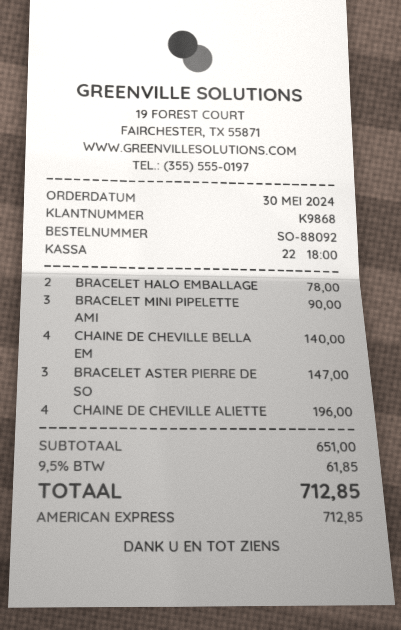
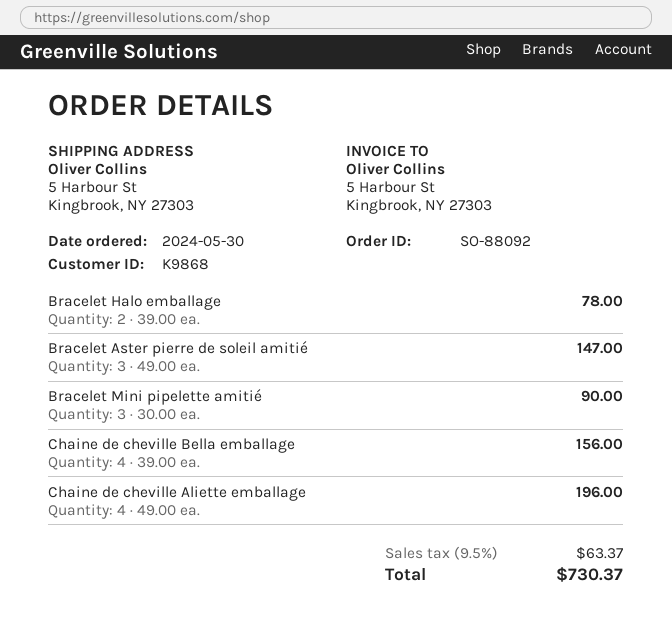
CHAINE DE CHEVILLE BELLA EM: 4 for 140.00 -> 4 for 156.00
tax: 9.5% = 61.85 -> 9.5% = 63.37
total: 712.85 -> 730.37

